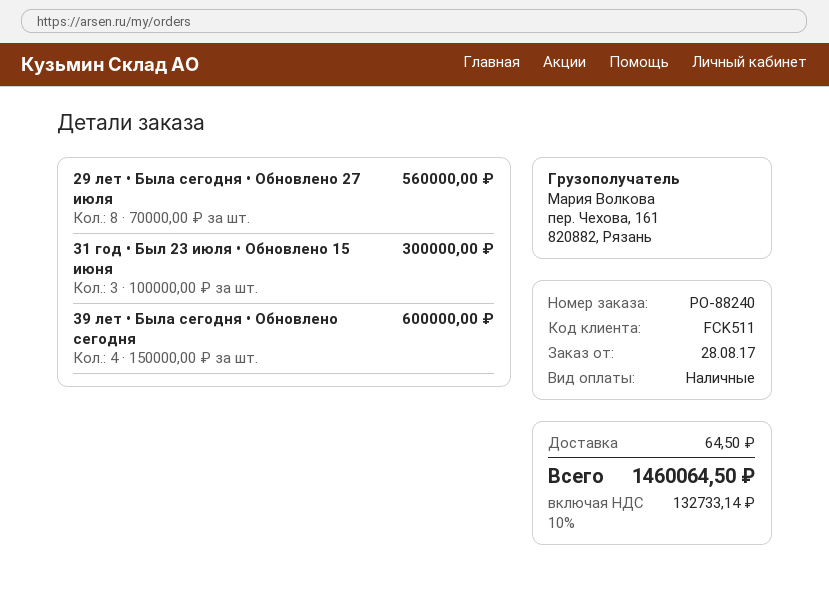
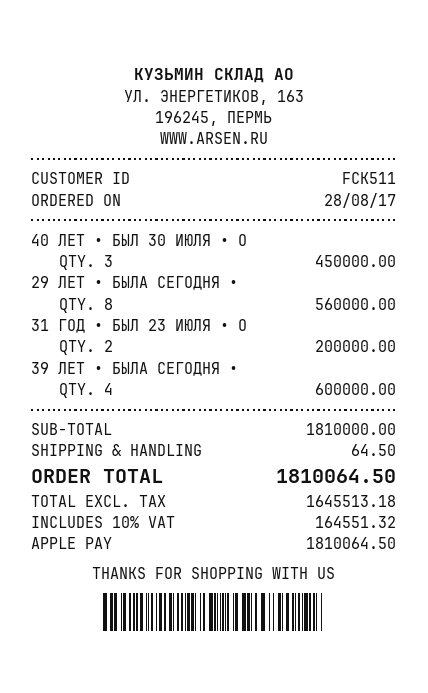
payment method: cash -> Apple Pay
31 год • Был 23 июля • Обновлено 15 июня: 3 for 300000.00 -> 2 for 200000.00
40 ЛЕТ • БЫЛ 30 ИЮЛЯ • О: none -> 3 for 450000.00
tax: 10% = 132733.14 -> 10% = 164551.32
total: 1460064.50 -> 1810064.50

